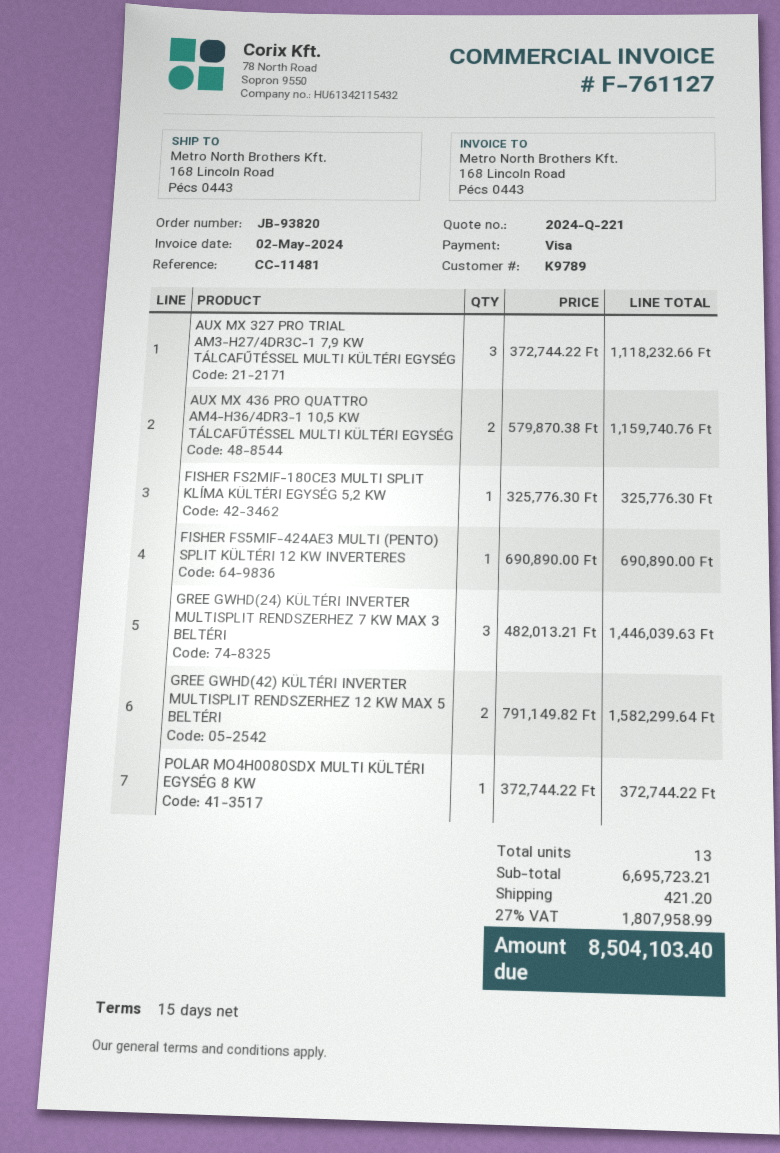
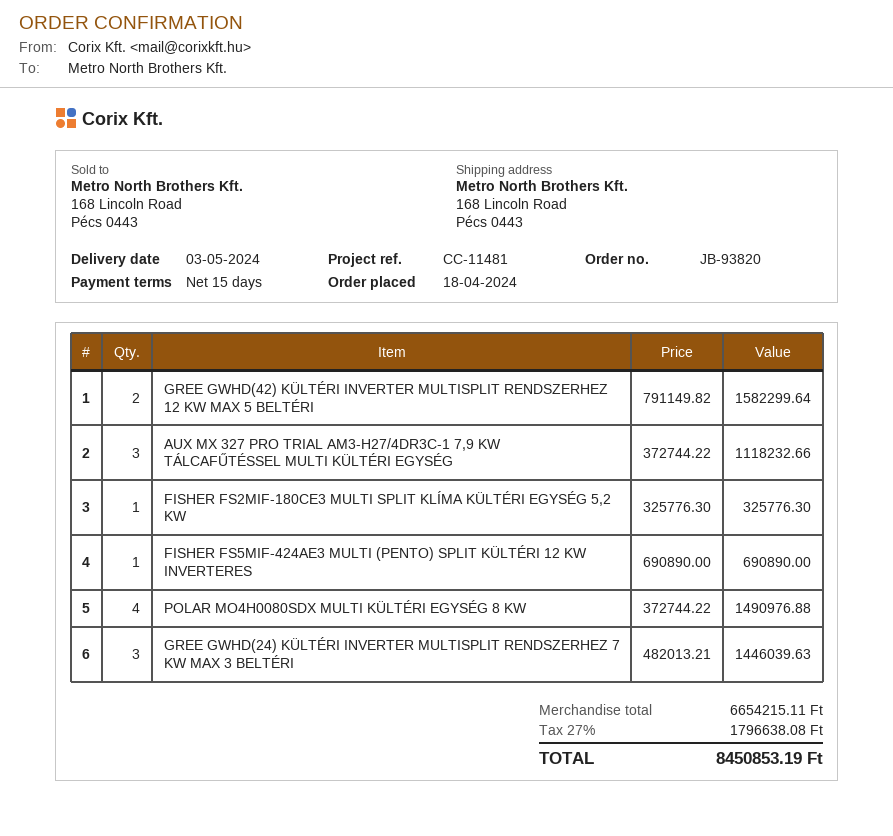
AUX MX 436 PRO QUATTRO AM4-H36/4DR3-1 10,5 KW TÁLCAFŰTÉSSEL MULTI KÜLTÉRI EGYSÉG: 2 x 579870.38 = 1159740.76 -> none
POLAR MO4H0080SDX MULTI KÜLTÉRI EGYSÉG 8 KW: 1 x 372744.22 = 372744.22 -> 4 x 372744.22 = 1490976.88
subtotal: 6695723.21 -> 6654215.11
shipping: 421.20 -> none
tax: 27% = 1807958.99 -> 27% = 1796638.08
total: 8504103.40 -> 8450853.19

